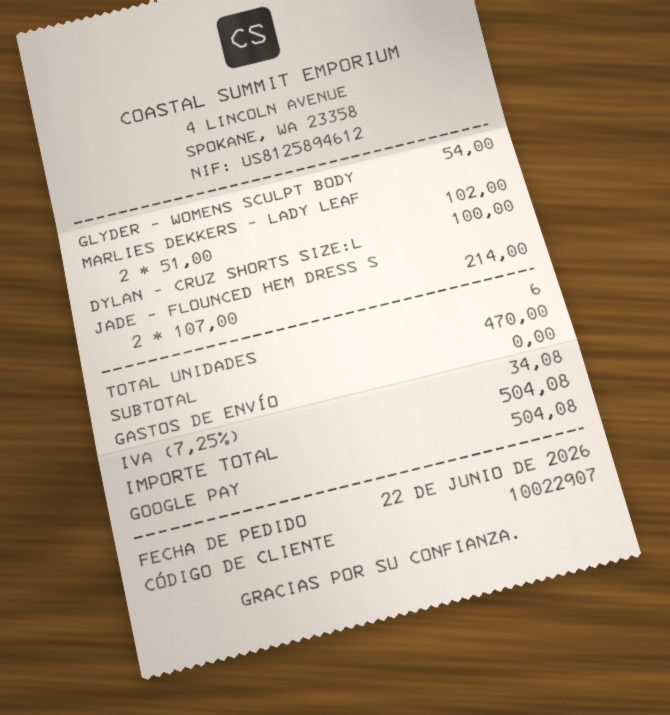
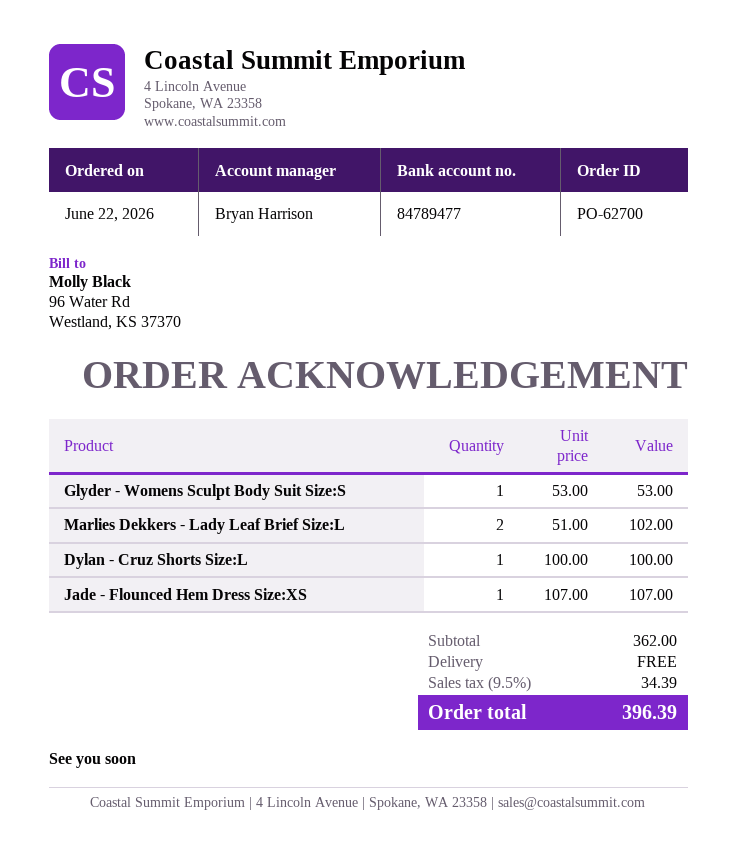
GLYDER - WOMENS SCULPT BODY: 1 x 54.00 = 54.00 -> 1 x 53.00 = 53.00
JADE - FLOUNCED HEM DRESS S: 2 x 107.00 = 214.00 -> 1 x 107.00 = 107.00
subtotal: 470.00 -> 362.00
tax: 7.25% = 34.08 -> 9.5% = 34.39
total: 504.08 -> 396.39

